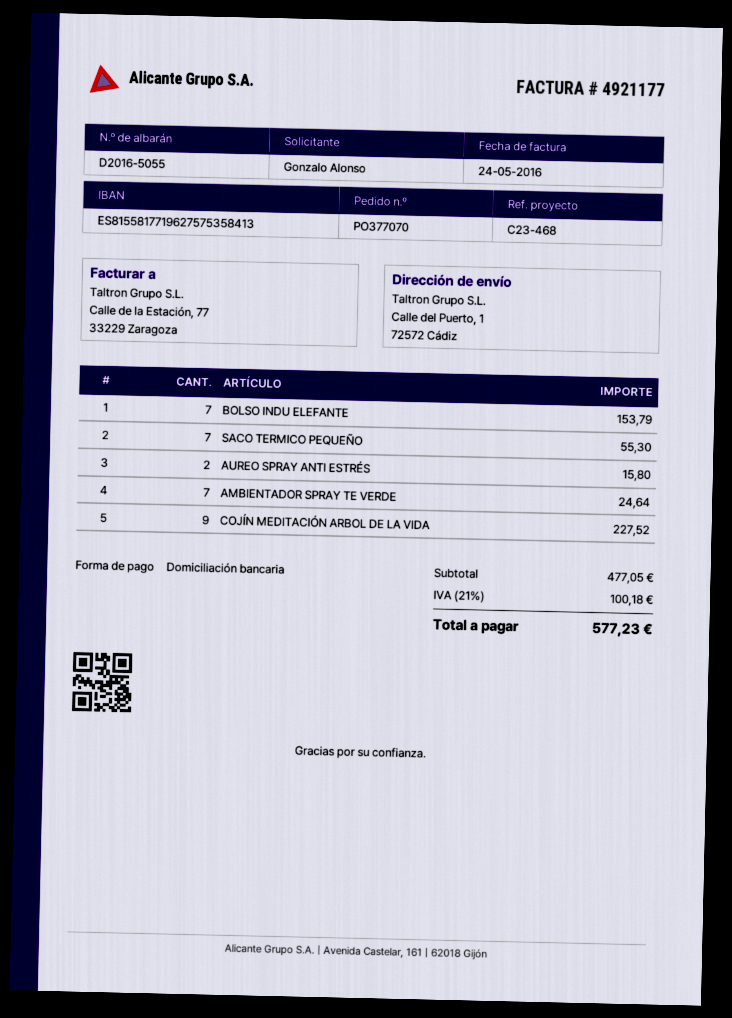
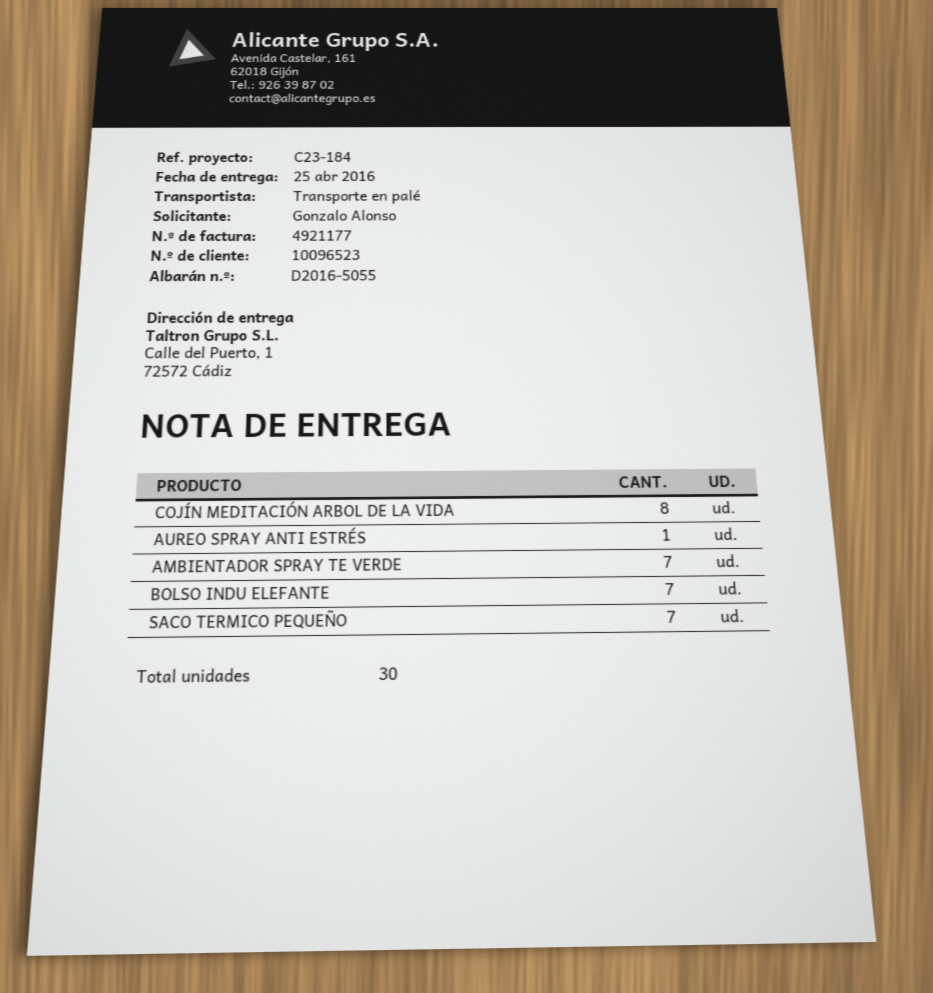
reference: C23-468 -> C23-184
AUREO SPRAY ANTI ESTRÉS: 2 -> 1
COJÍN MEDITACIÓN ARBOL DE LA VIDA: 9 -> 8

